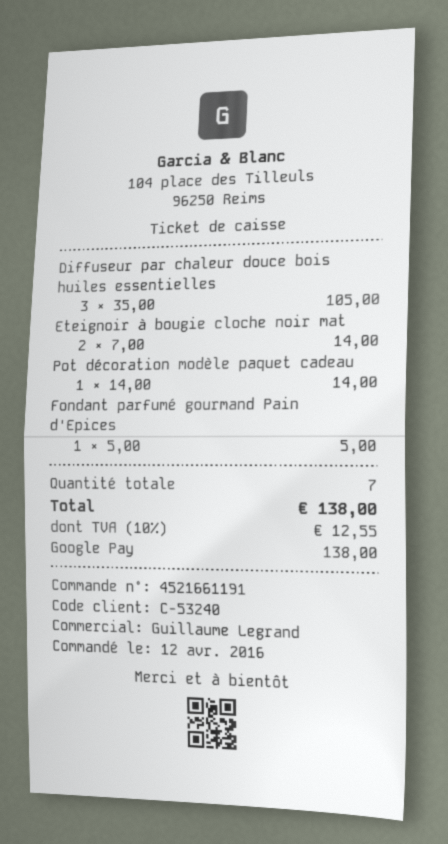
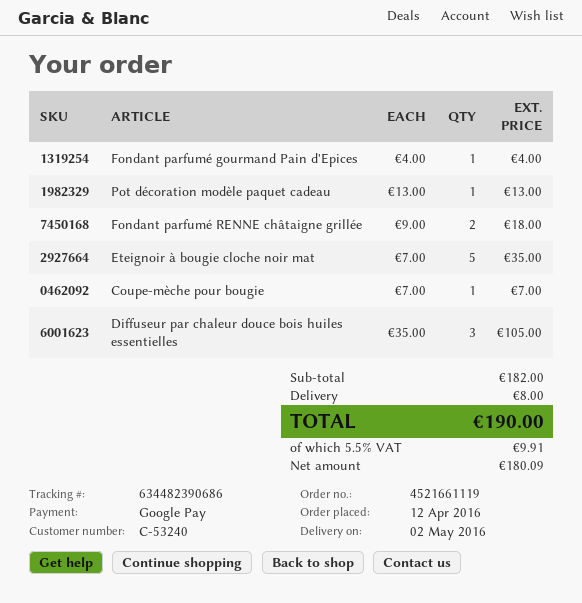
order number: 4521661191 -> 4521661119
Eteignoir à bougie cloche noir mat: 2 x 7.00 = 14.00 -> 5 x 7.00 = 35.00
Pot décoration modèle paquet cadeau: 1 x 14.00 = 14.00 -> 1 x 13.00 = 13.00
Fondant parfumé gourmand Pain d'Epices: 1 x 5.00 = 5.00 -> 1 x 4.00 = 4.00
Fondant parfumé RENNE châtaigne grillée: none -> 2 x 9.00 = 18.00
Coupe-mèche pour bougie: none -> 1 x 7.00 = 7.00
shipping: none -> 8.00
tax: 10% = 12.55 -> 5.5% = 9.91
total: 138.00 -> 190.00

